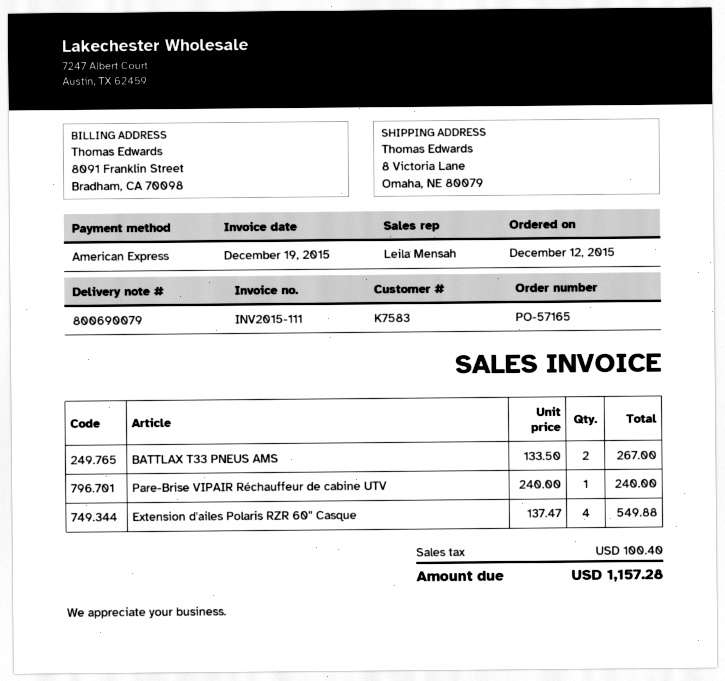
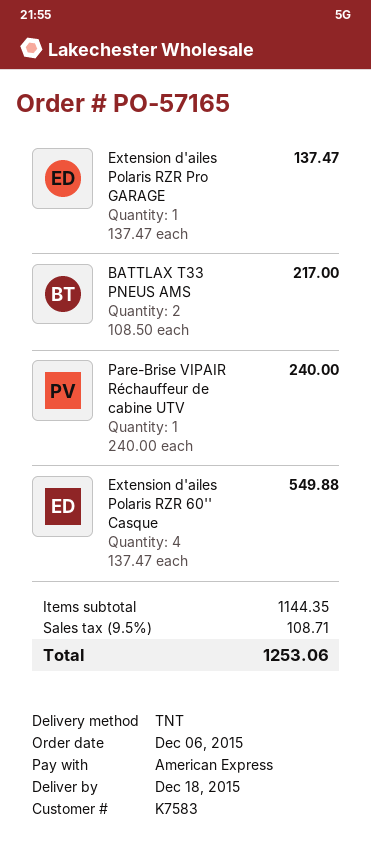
order date: 2015-12-12 -> 2015-12-06
BATTLAX T33 PNEUS AMS: 2 x 133.50 = 267.00 -> 2 x 108.50 = 217.00
Extension d'ailes Polaris RZR Pro GARAGE: none -> 1 x 137.47 = 137.47
tax: 100.40 -> 108.71
total: 1157.28 -> 1253.06

